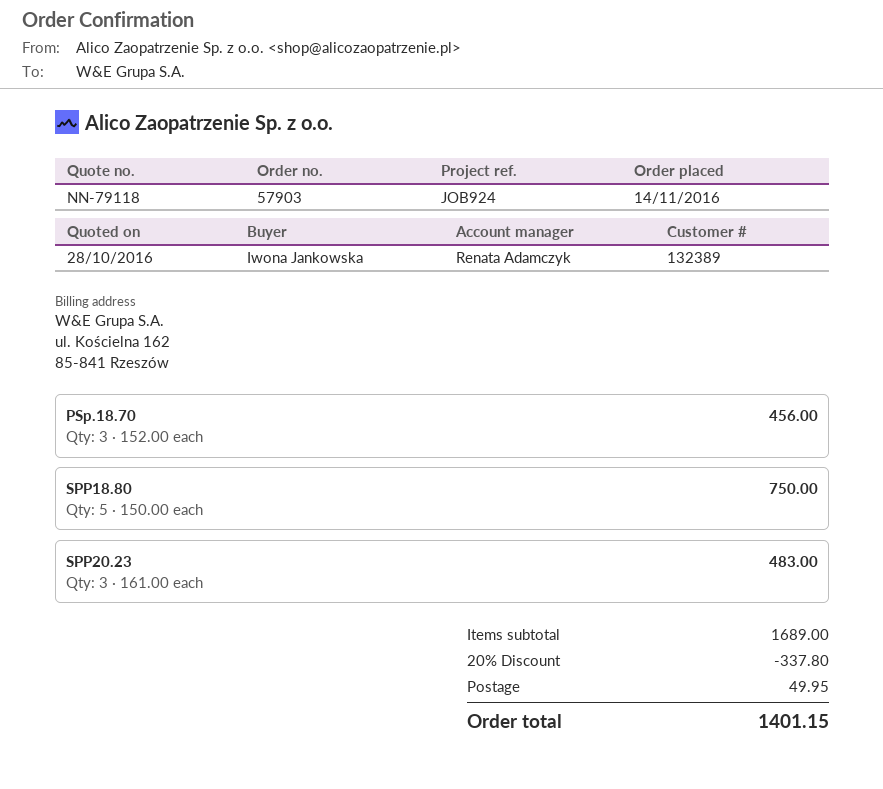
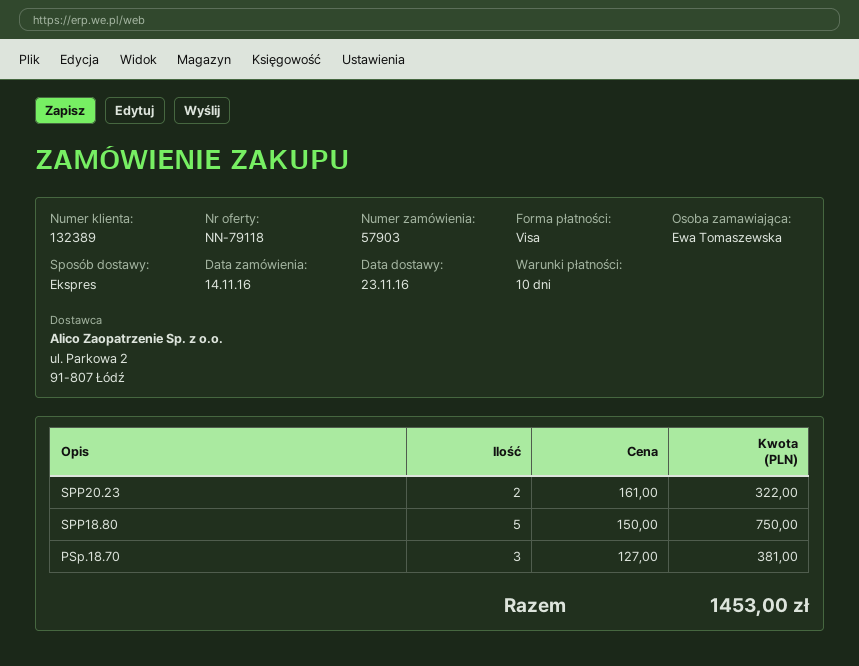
ordered by: Iwona Jankowska -> Ewa Tomaszewska
PSp.18.70: 3 x 152.00 = 456.00 -> 3 x 127.00 = 381.00
SPP20.23: 3 x 161.00 = 483.00 -> 2 x 161.00 = 322.00
discount: 20% = 337.80 -> none
shipping: 49.95 -> none
total: 1401.15 -> 1453.00

